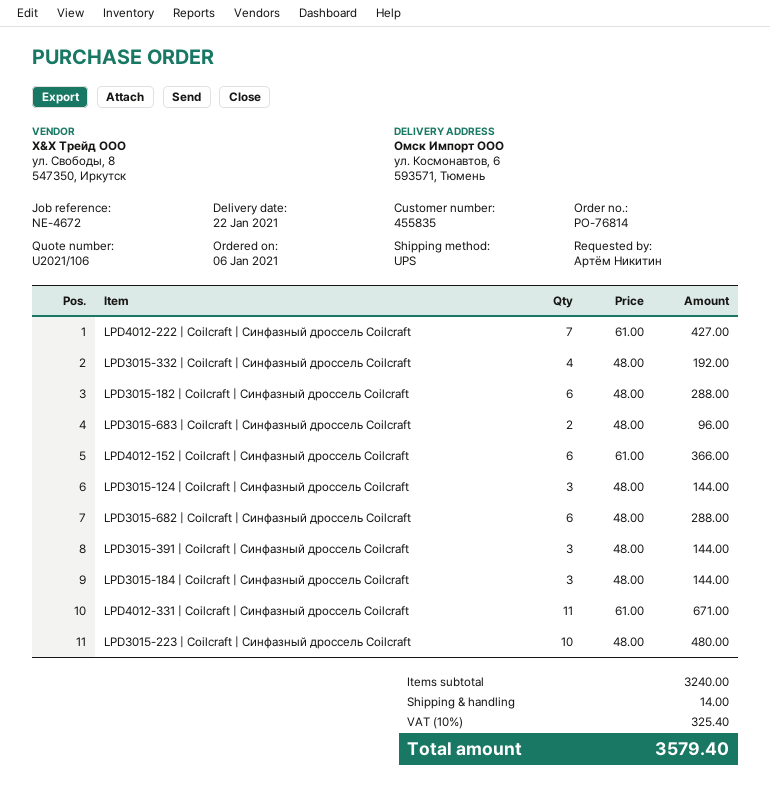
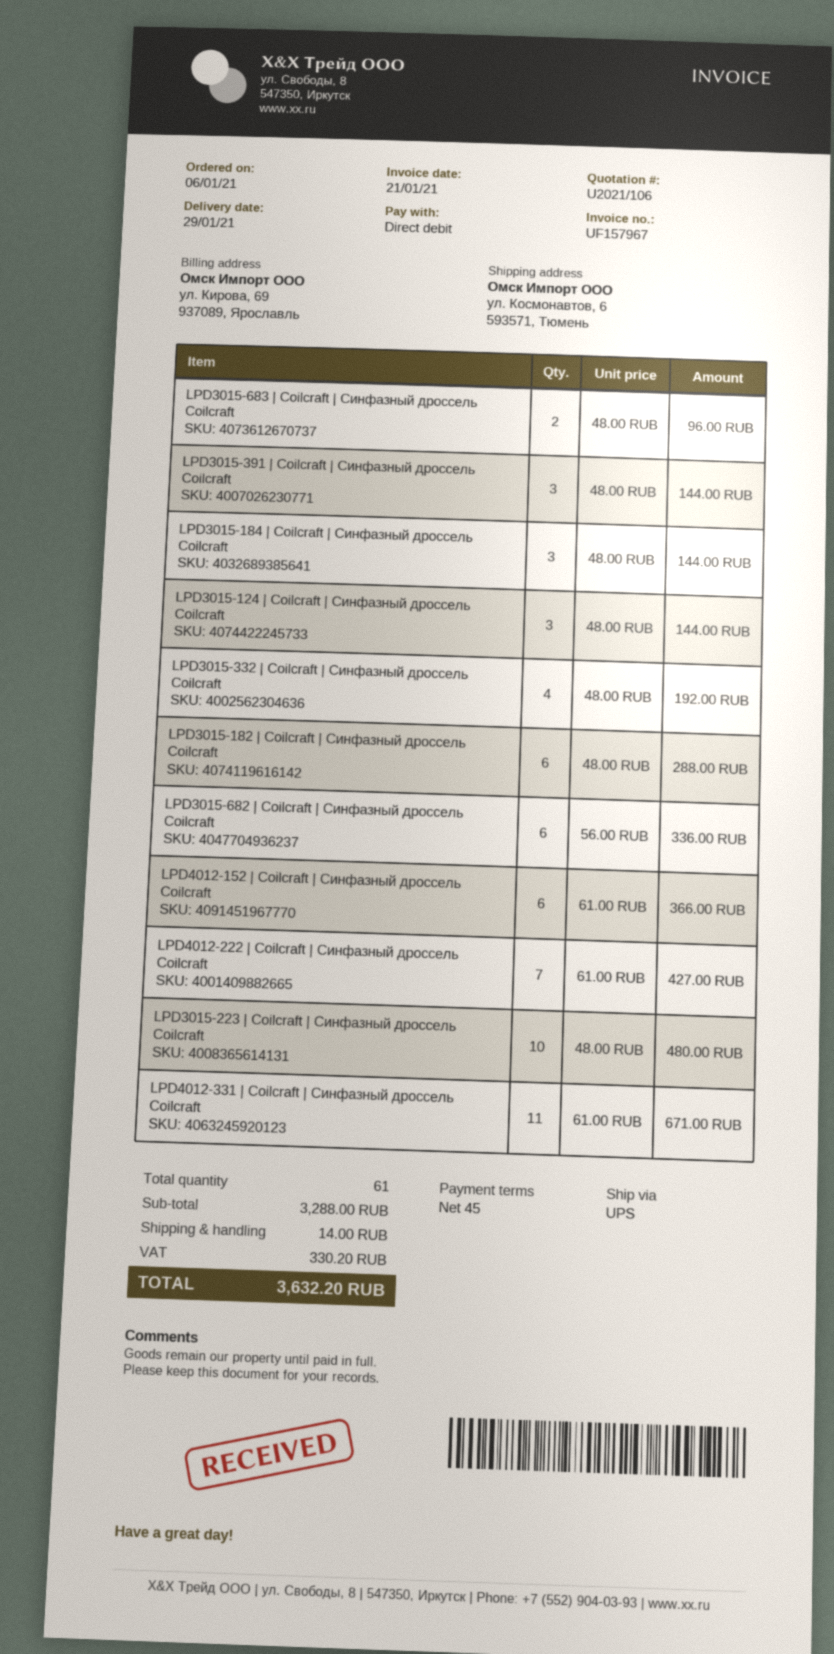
delivery date: 2021-01-22 -> 2021-01-29
LPD3015-682 | Coilcraft | Синфазный дроссель Coilcraft: 6 x 48.00 = 288.00 -> 6 x 56.00 = 336.00
subtotal: 3240.00 -> 3288.00
tax: 325.40 -> 330.20
total: 3579.40 -> 3632.20

